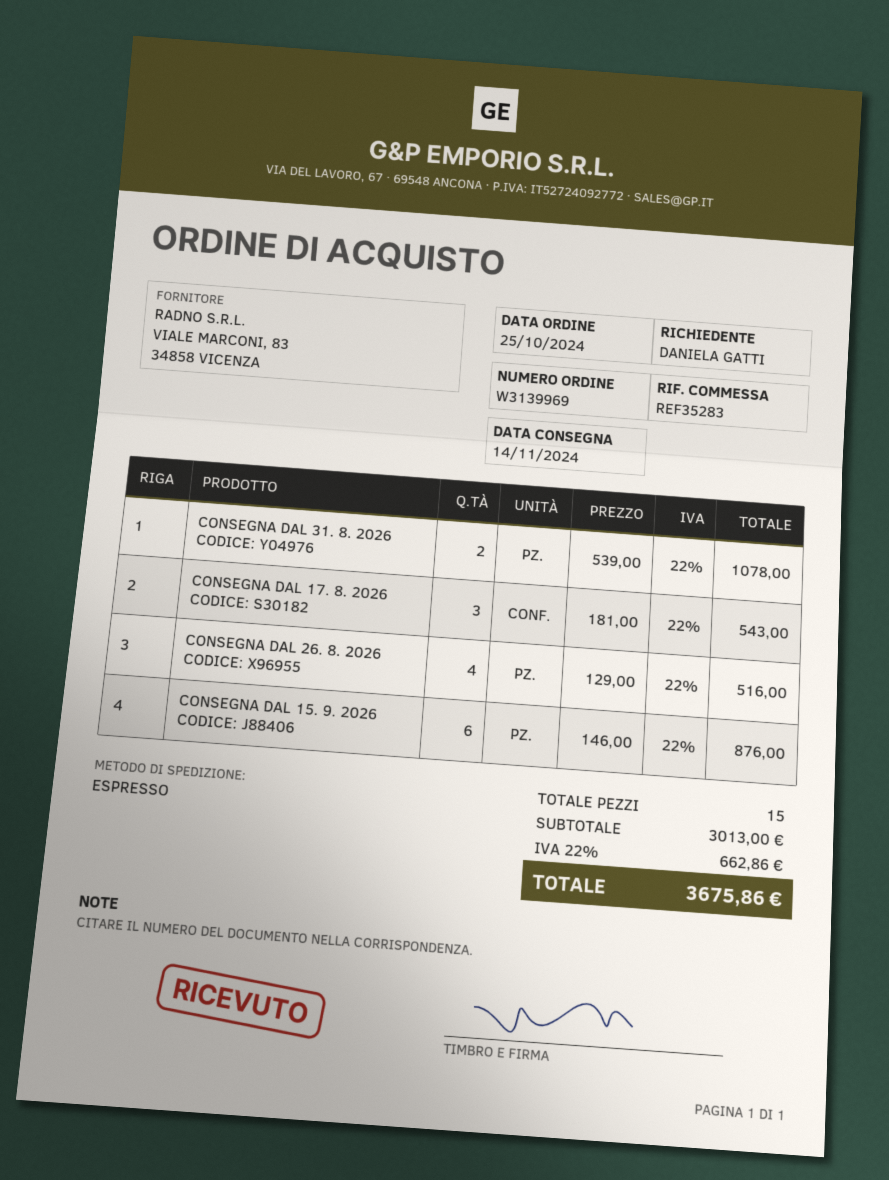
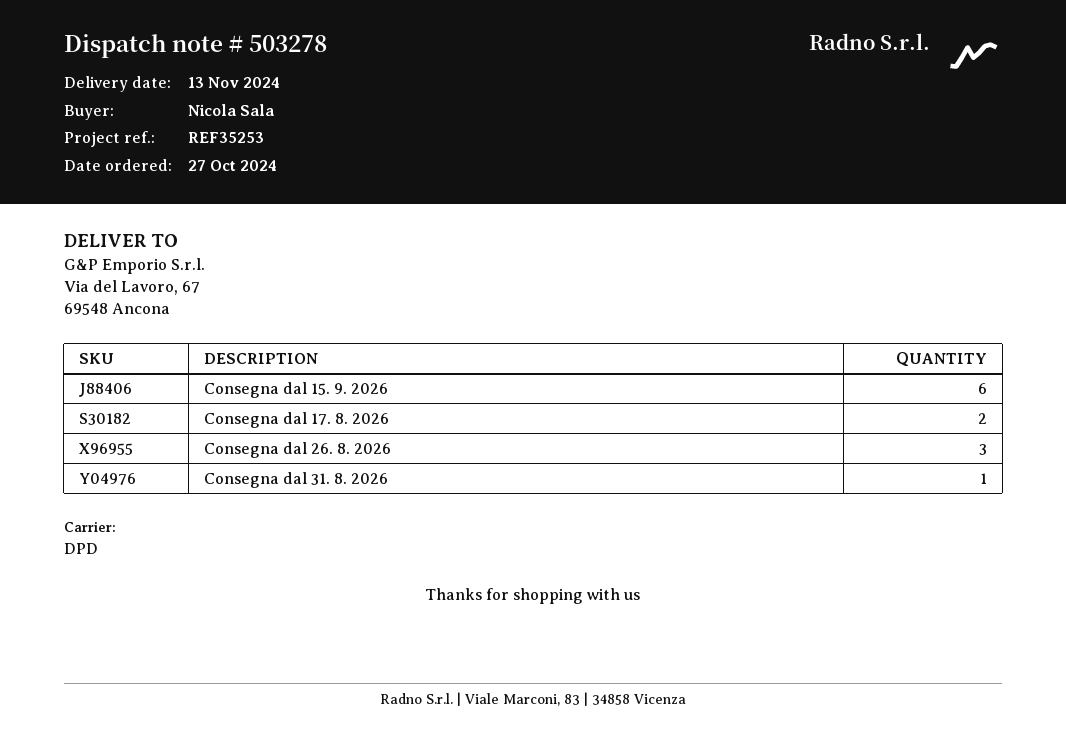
order date: 2024-10-25 -> 2024-10-27
delivery date: 2024-11-14 -> 2024-11-13
reference: REF35283 -> REF35253
ordered by: DANIELA GATTI -> Nicola Sala
shipping method: express -> DPD
CONSEGNA DAL 31. 8. 2026: 2 -> 1
CONSEGNA DAL 17. 8. 2026: 3 -> 2
CONSEGNA DAL 26. 8. 2026: 4 -> 3

